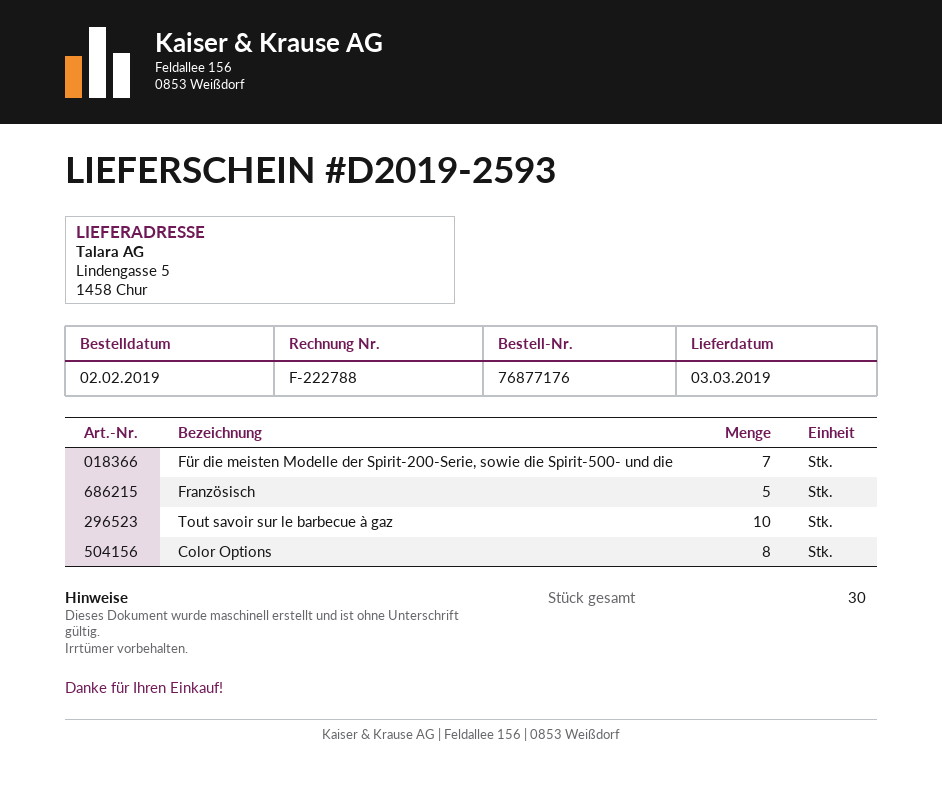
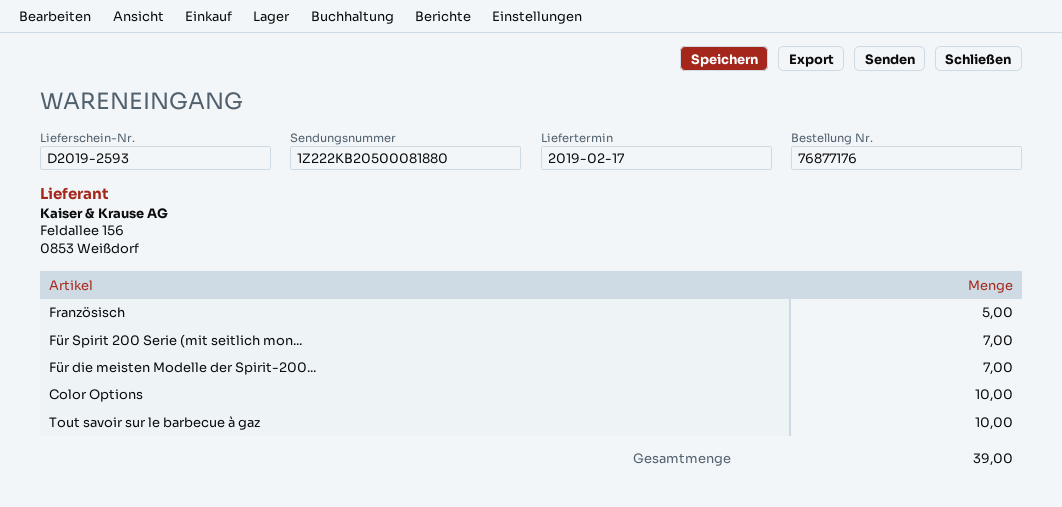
delivery date: 2019-03-03 -> 2019-02-17
Color Options: 8 -> 10
Für Spirit 200 Serie (mit seitlich mon...: none -> 7
total quantity: 30 -> 39

